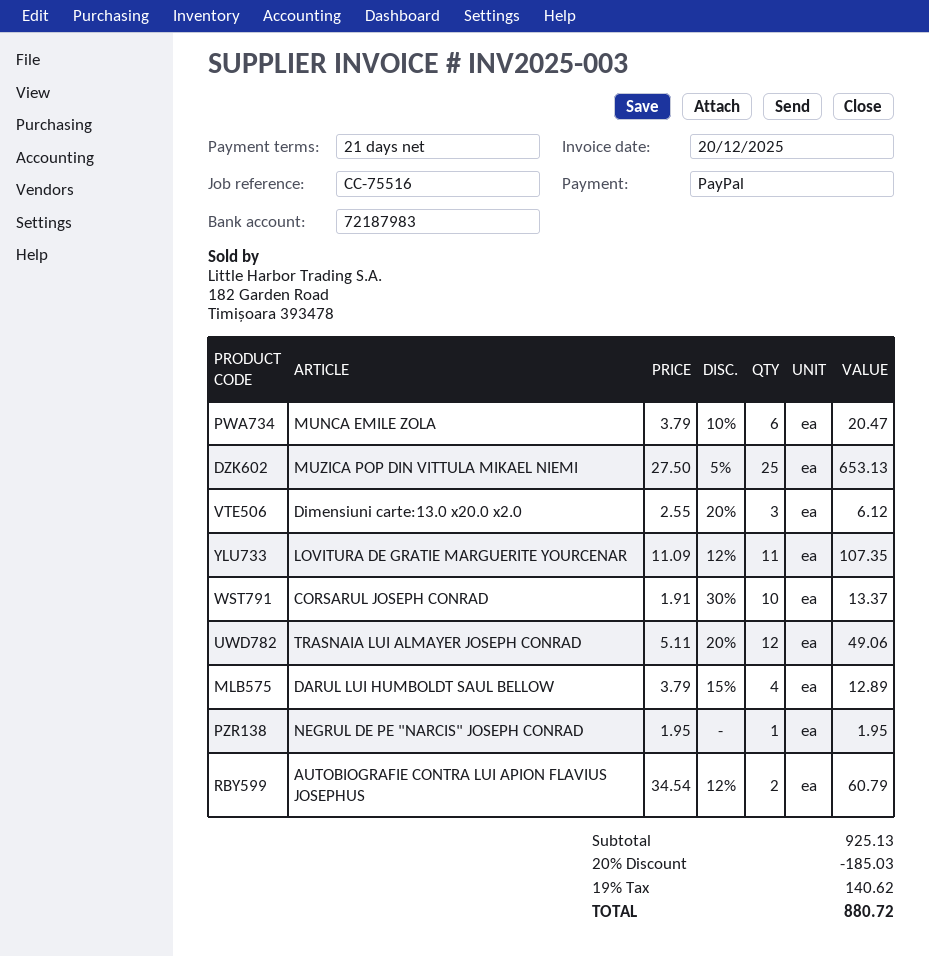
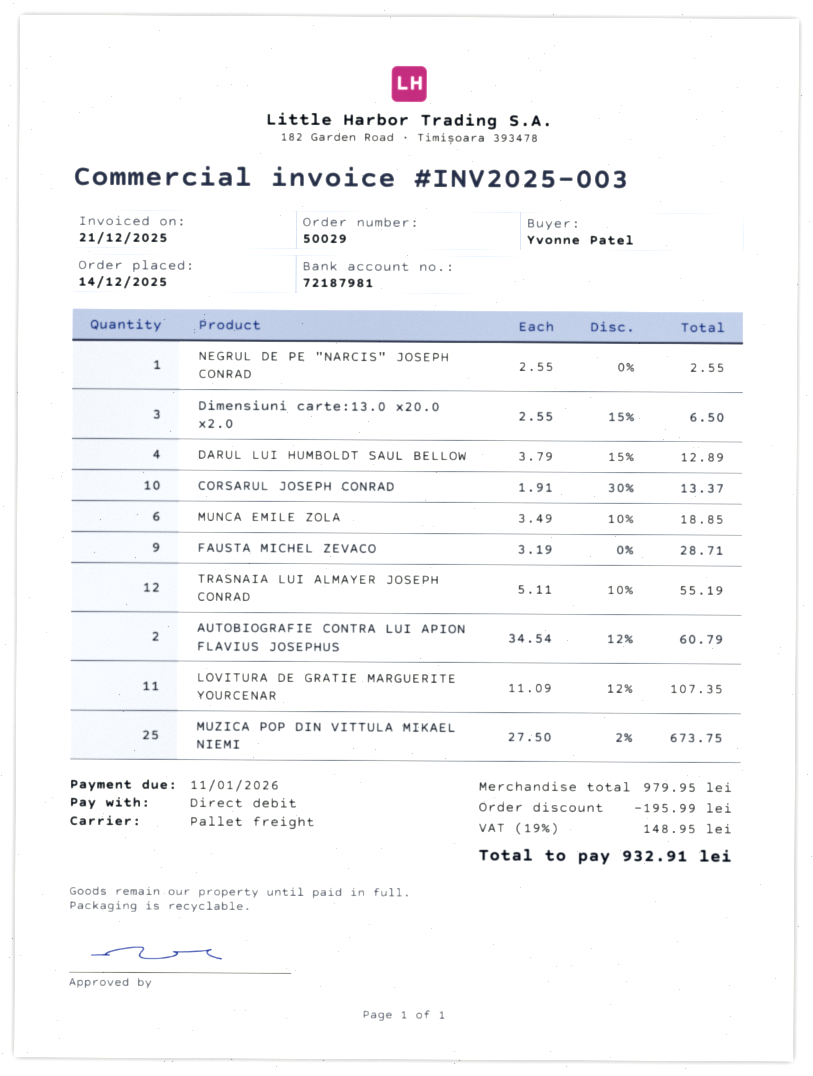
invoice date: 2025-12-20 -> 2025-12-21
payment method: PayPal -> direct debit
bank account: 72187983 -> 72187981
MUNCA EMILE ZOLA: 6 x 3.79 - 10% = 20.47 -> 6 x 3.49 - 10% = 18.85
MUZICA POP DIN VITTULA MIKAEL NIEMI: 25 x 27.50 - 5% = 653.13 -> 25 x 27.50 - 2% = 673.75
Dimensiuni carte:13.0 x20.0 x2.0: 3 x 2.55 - 20% = 6.12 -> 3 x 2.55 - 15% = 6.50
TRASNAIA LUI ALMAYER JOSEPH CONRAD: 12 x 5.11 - 20% = 49.06 -> 12 x 5.11 - 10% = 55.19
NEGRUL DE PE "NARCIS" JOSEPH CONRAD: 1 x 1.95 = 1.95 -> 1 x 2.55 = 2.55
FAUSTA MICHEL ZEVACO: none -> 9 x 3.19 = 28.71
subtotal: 925.13 -> 979.95
discount: 185.03 -> 195.99
tax: 19% = 140.62 -> 19% = 148.95
total: 880.72 -> 932.91

